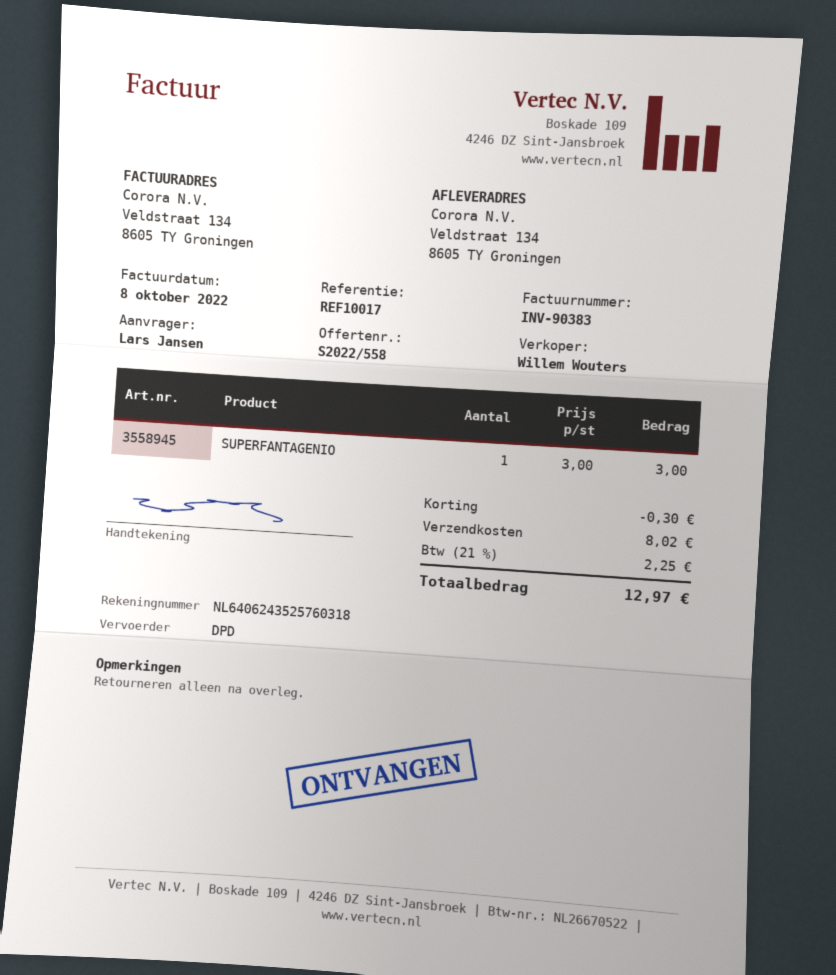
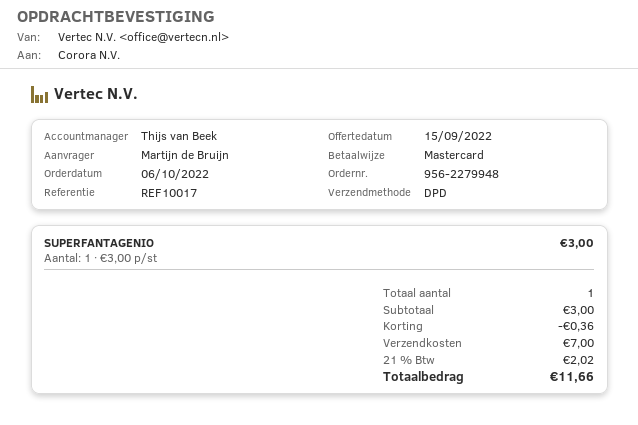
ordered by: Lars Jansen -> Martijn de Bruijn
sales rep: Willem Wouters -> Thijs van Beek
discount: 0.30 -> 0.36
shipping: 8.02 -> 7.00
tax: 21% = 2.25 -> 21% = 2.02
total: 12.97 -> 11.66

